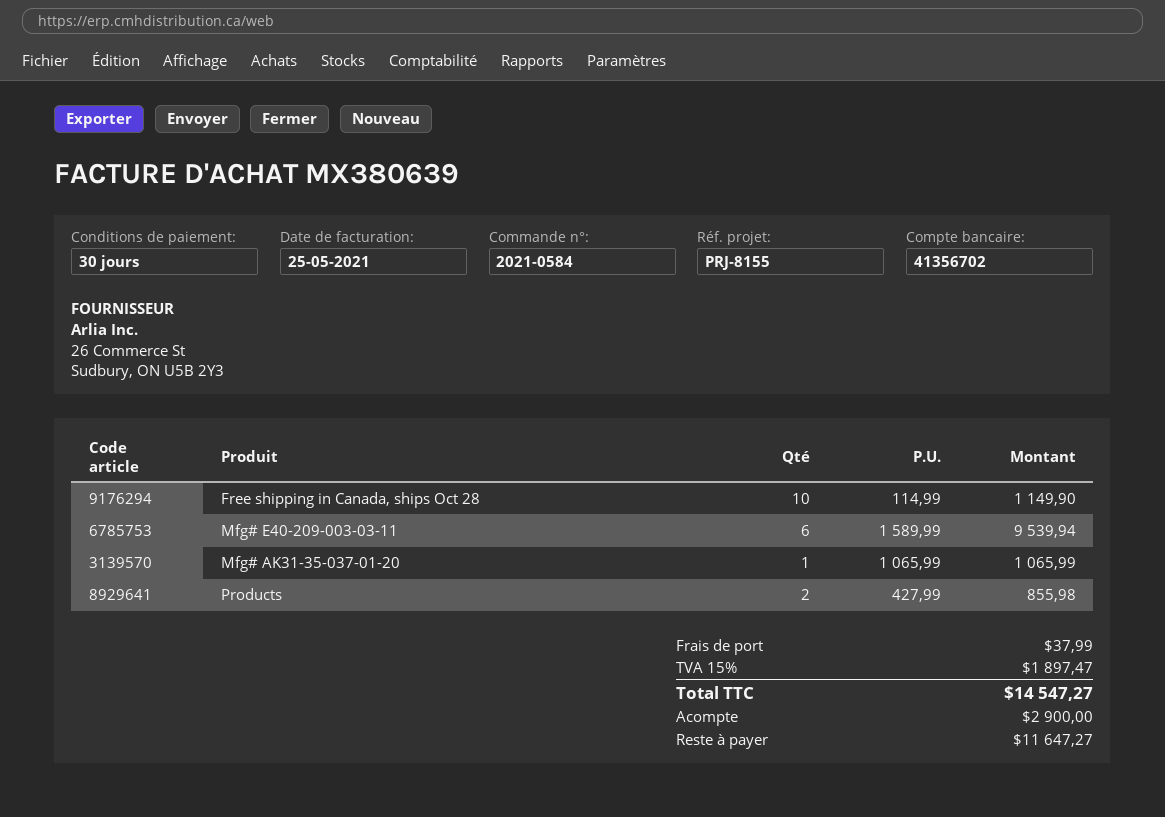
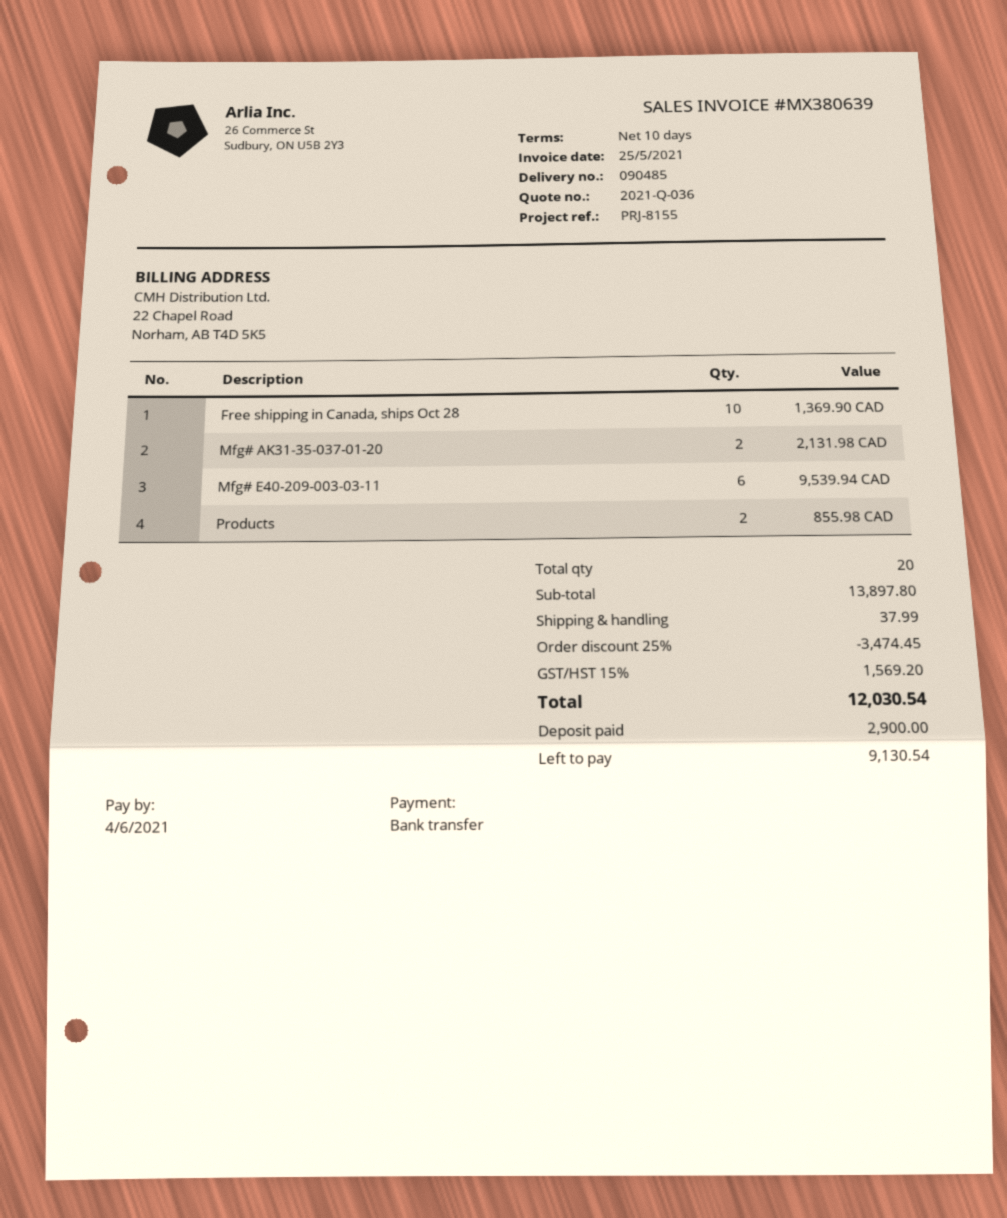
payment terms: 30 days -> 10 days
Free shipping in Canada, ships Oct 28: 10 for 1149.90 -> 10 for 1369.90
Mfg# AK31-35-037-01-20: 1 for 1065.99 -> 2 for 2131.98
discount: none -> 25% = 3474.45
tax: 15% = 1897.47 -> 15% = 1569.20
total: 14547.27 -> 12030.54
balance: 11647.27 -> 9130.54

